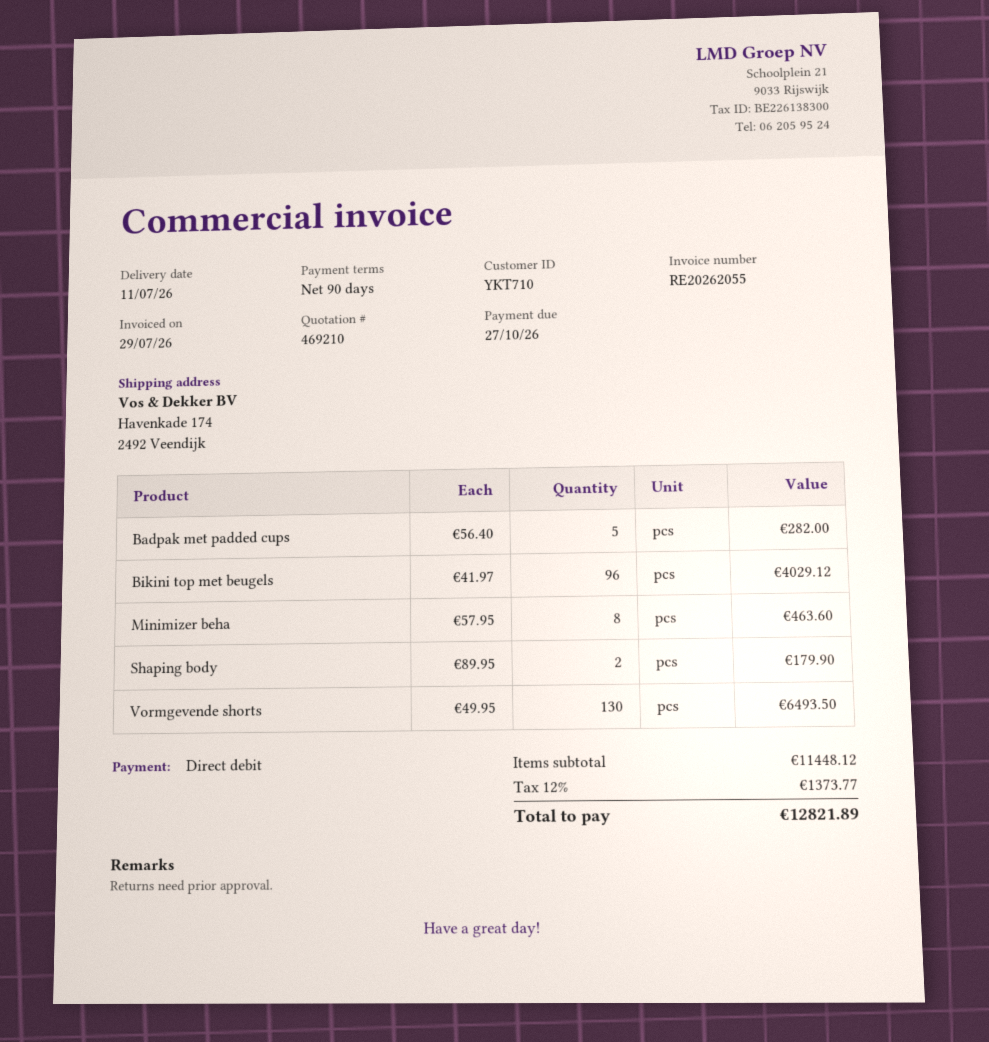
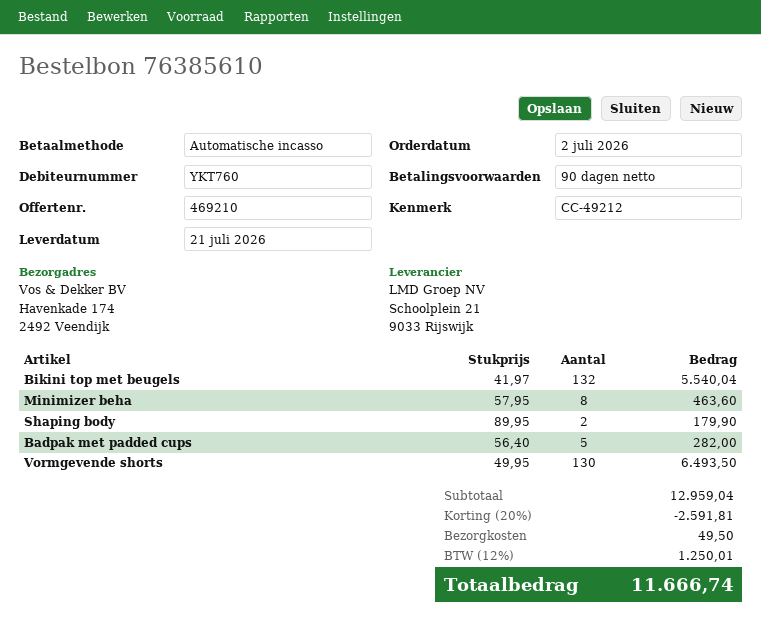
delivery date: 2026-07-11 -> 2026-07-21
customer number: YKT710 -> YKT760
Bikini top met beugels: 96 x 41.97 = 4029.12 -> 132 x 41.97 = 5540.04
subtotal: 11448.12 -> 12959.04
discount: none -> 20% = 2591.81
shipping: none -> 49.50
tax: 12% = 1373.77 -> 12% = 1250.01
total: 12821.89 -> 11666.74

